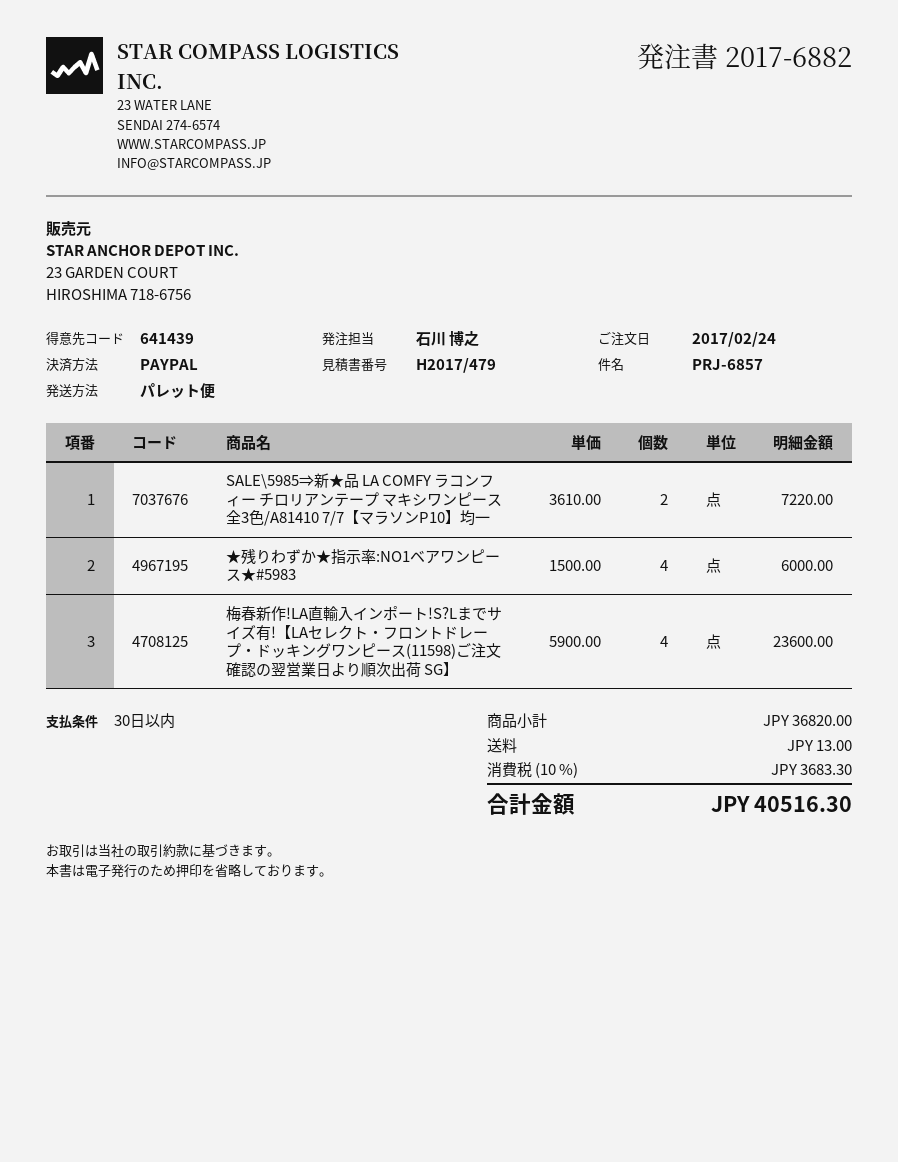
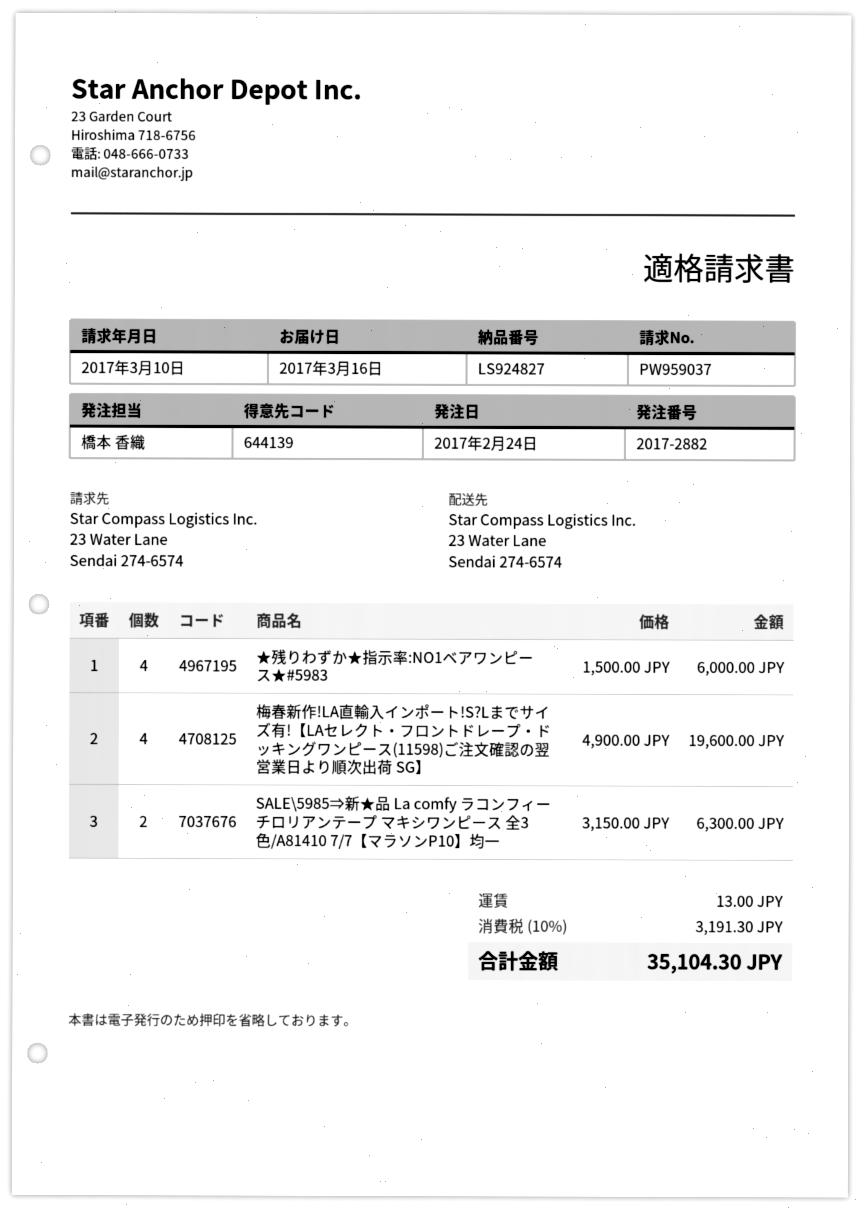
order number: 2017-6882 -> 2017-2882
customer number: 641439 -> 644139
ordered by: 石川 博之 -> 橋本 香織
SALE\5985⇒新★品 LA COMFY ラコンフィー チロリアンテープ マキシワンピース 全3色/A81410 7/7【マラソンP10】均一: 2 x 3610.00 = 7220.00 -> 2 x 3150.00 = 6300.00
梅春新作!LA直輸入インポート!S?Lまでサイズ有!【LAセレクト・フロントドレープ・ドッキングワンピース(11598)ご注文確認の翌営業日より順次出荷 SG】: 4 x 5900.00 = 23600.00 -> 4 x 4900.00 = 19600.00
tax: 10% = 3683.30 -> 10% = 3191.30
total: 40516.30 -> 35104.30

